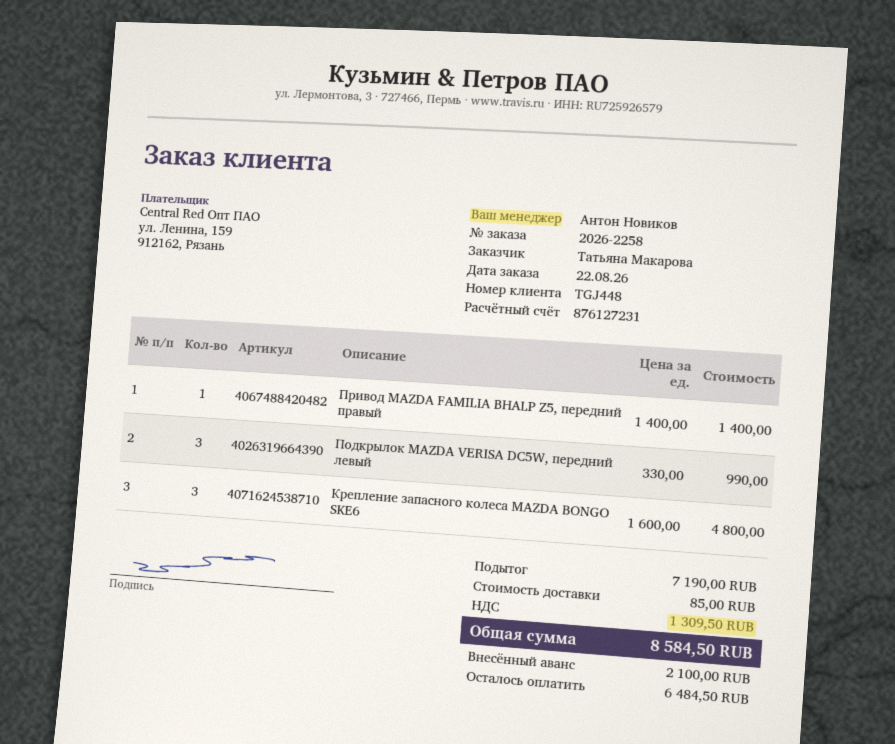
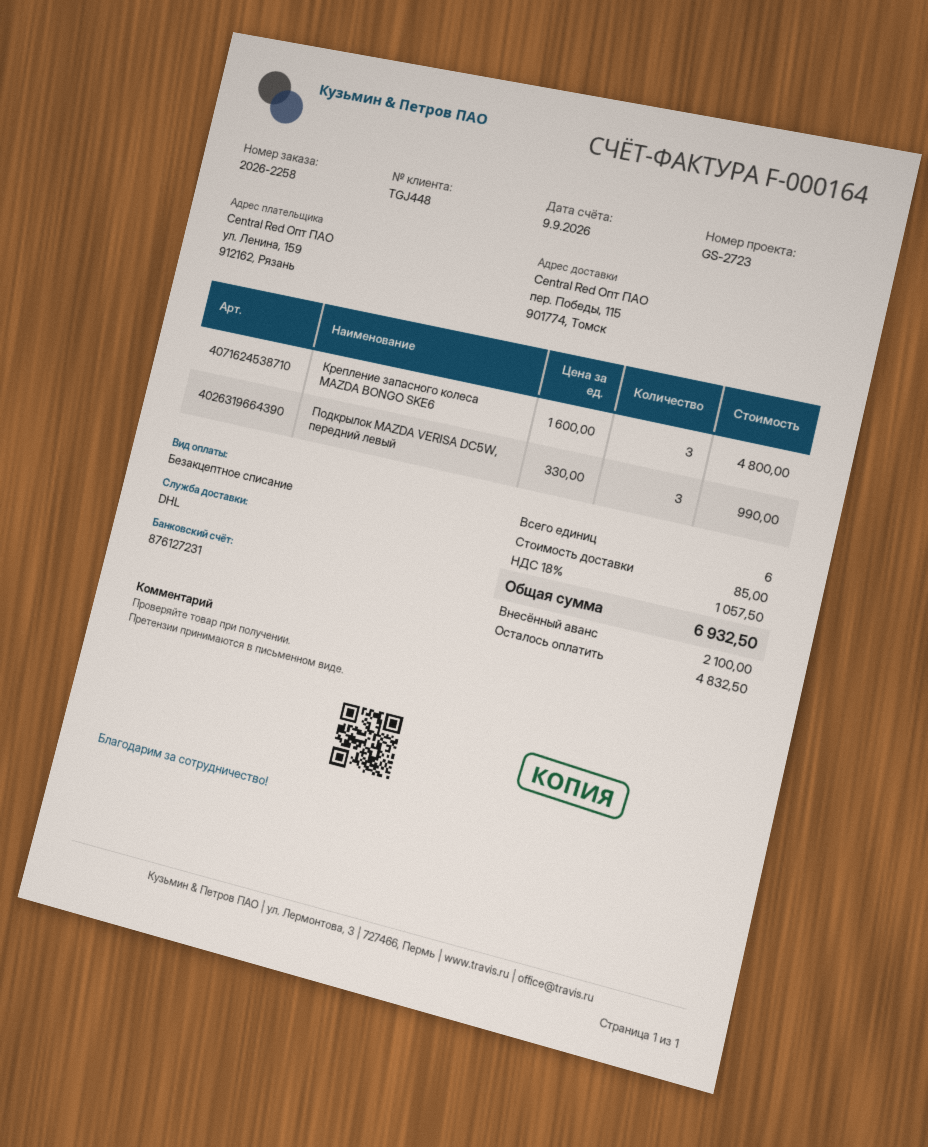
Привод MAZDA FAMILIA BHALP Z5, передний правый: 1 x 1400.00 = 1400.00 -> none
tax: 1309.50 -> 1057.50
total: 8584.50 -> 6932.50
balance: 6484.50 -> 4832.50

